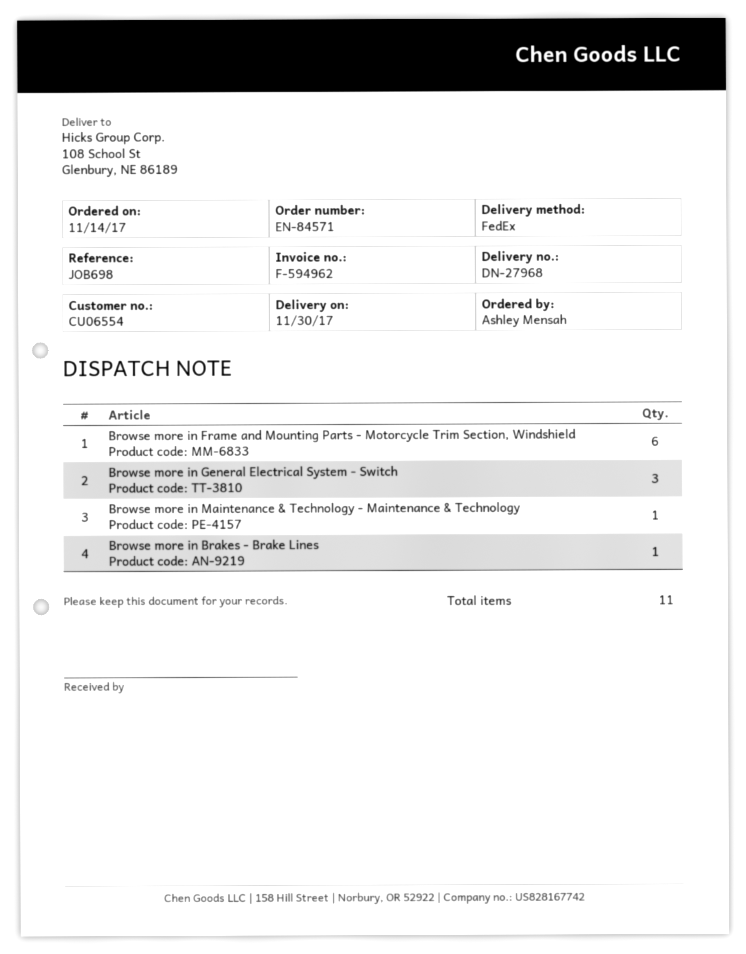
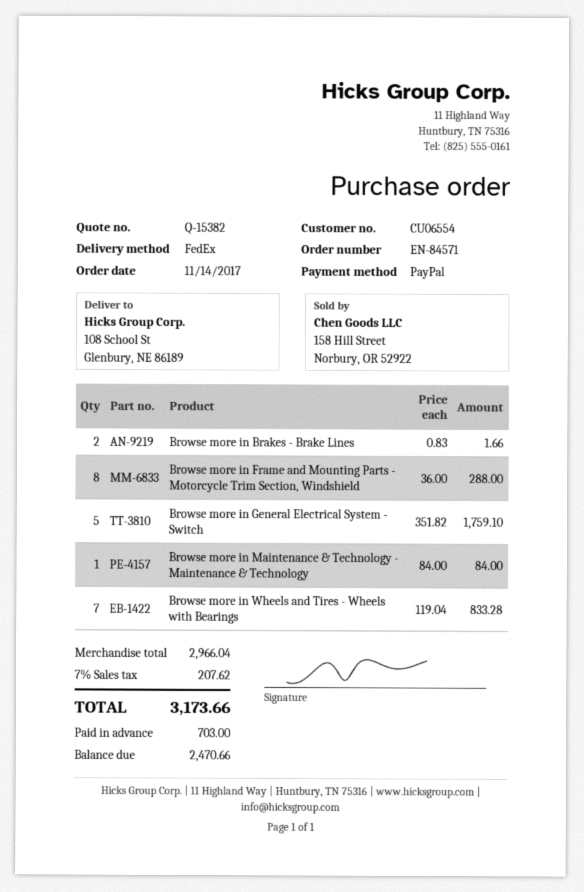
Browse more in Frame and Mounting Parts - Motorcycle Trim Section, Windshield: 6 -> 8
Browse more in General Electrical System - Switch: 3 -> 5
Browse more in Brakes - Brake Lines: 1 -> 2
Browse more in Wheels and Tires - Wheels with Bearings: none -> 7

